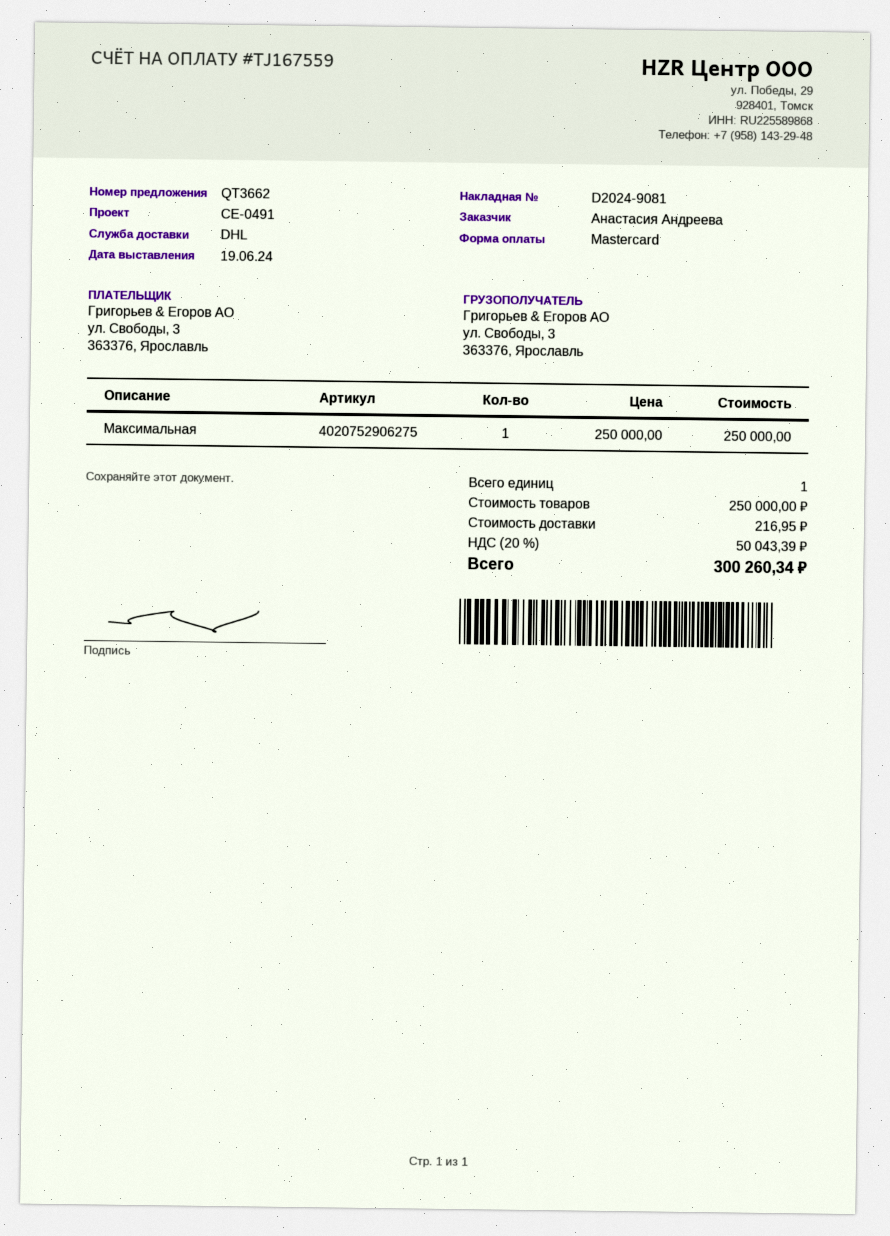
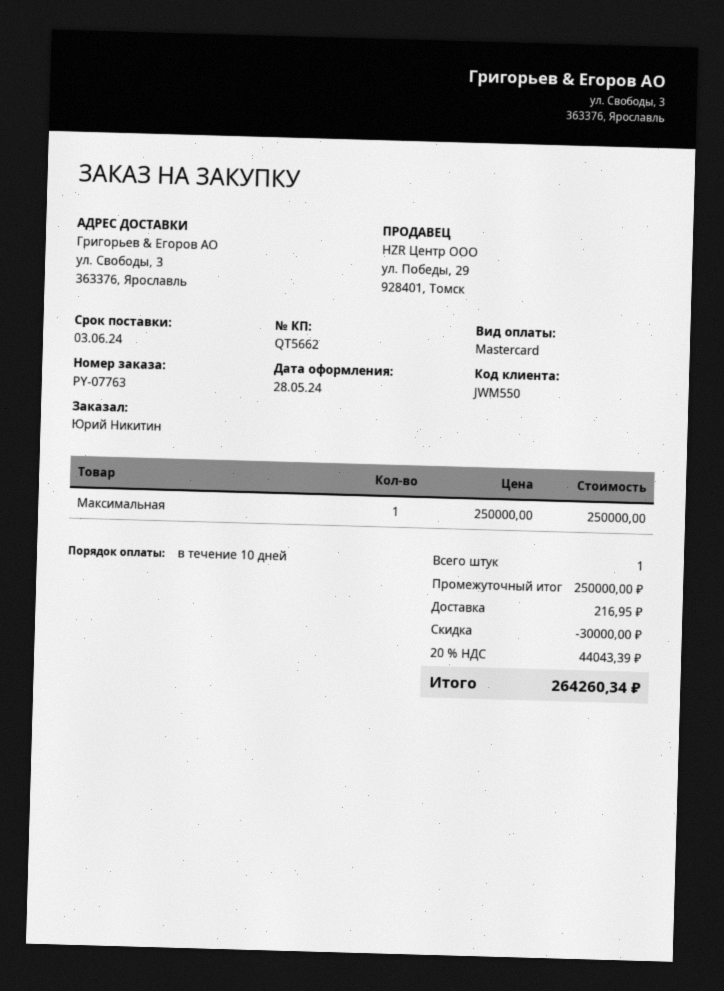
quote number: QT3662 -> QT5662
ordered by: Анастасия Андреева -> Юрий Никитин
discount: none -> 30000.00
tax: 20% = 50043.39 -> 20% = 44043.39
total: 300260.34 -> 264260.34

